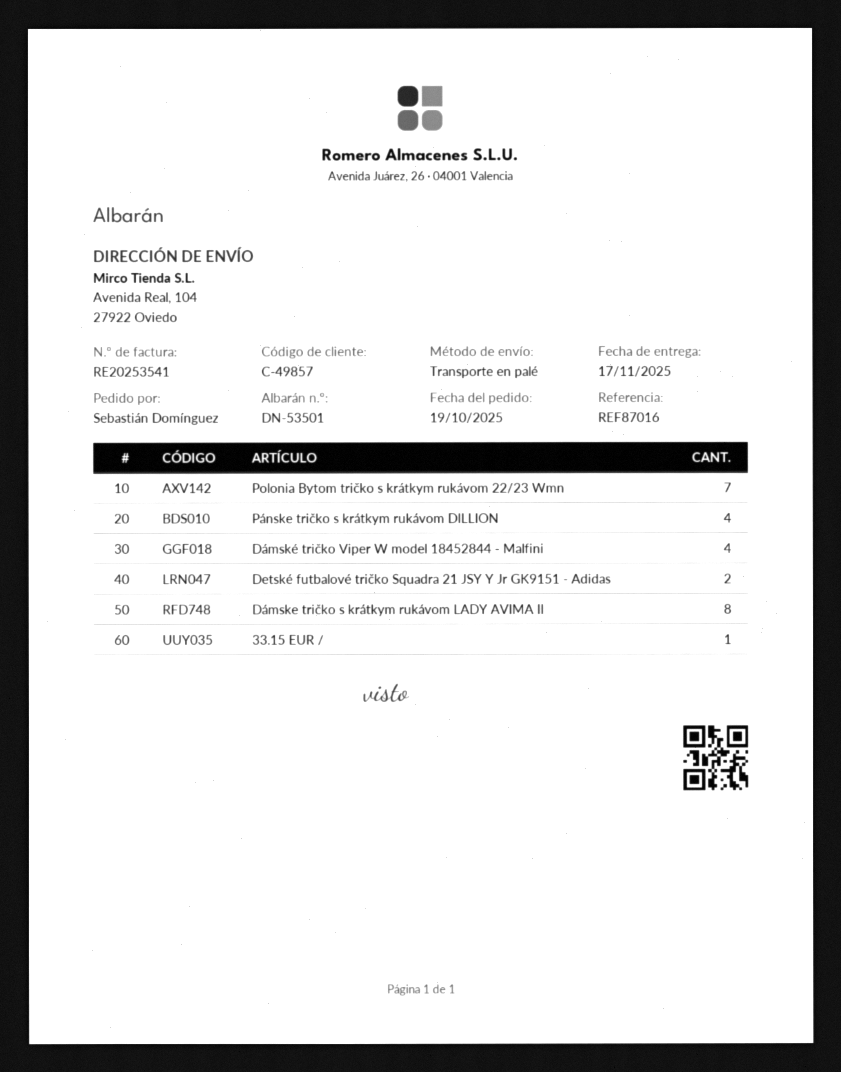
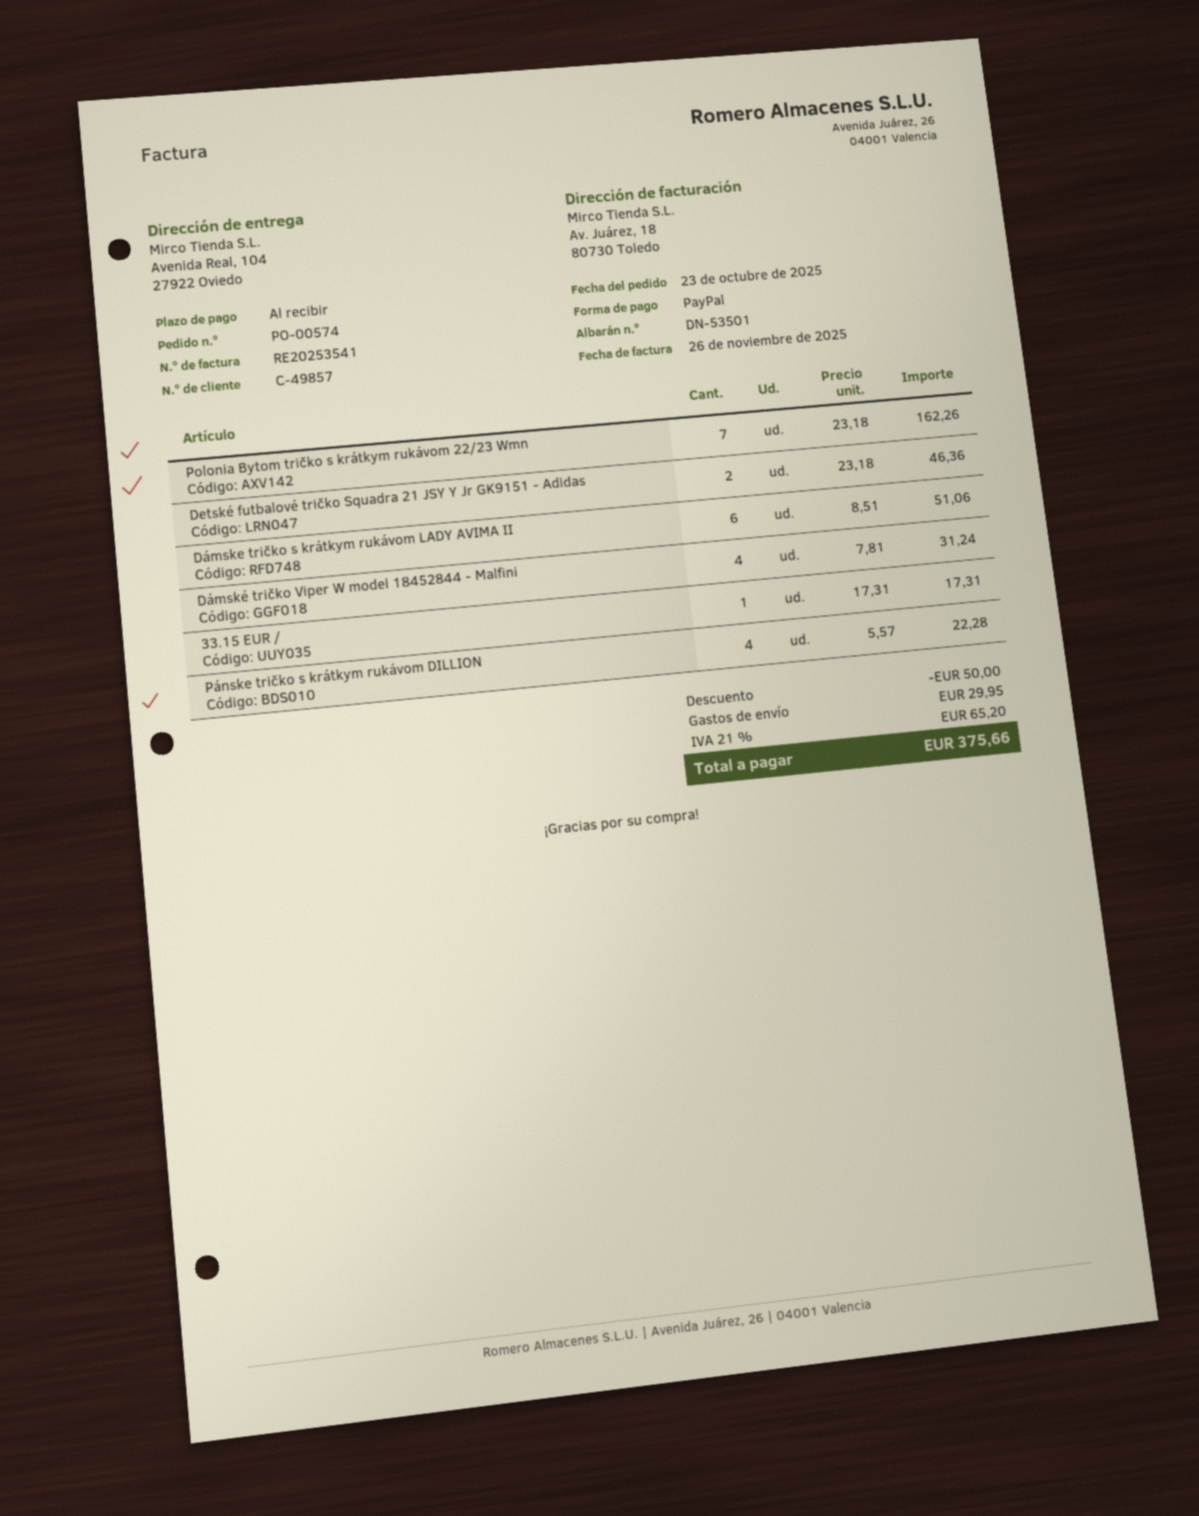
order date: 2025-10-19 -> 2025-10-23
Dámske tričko s krátkym rukávom LADY AVIMA II: 8 -> 6

